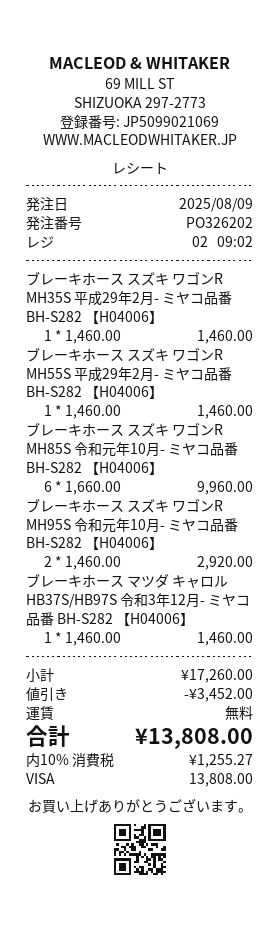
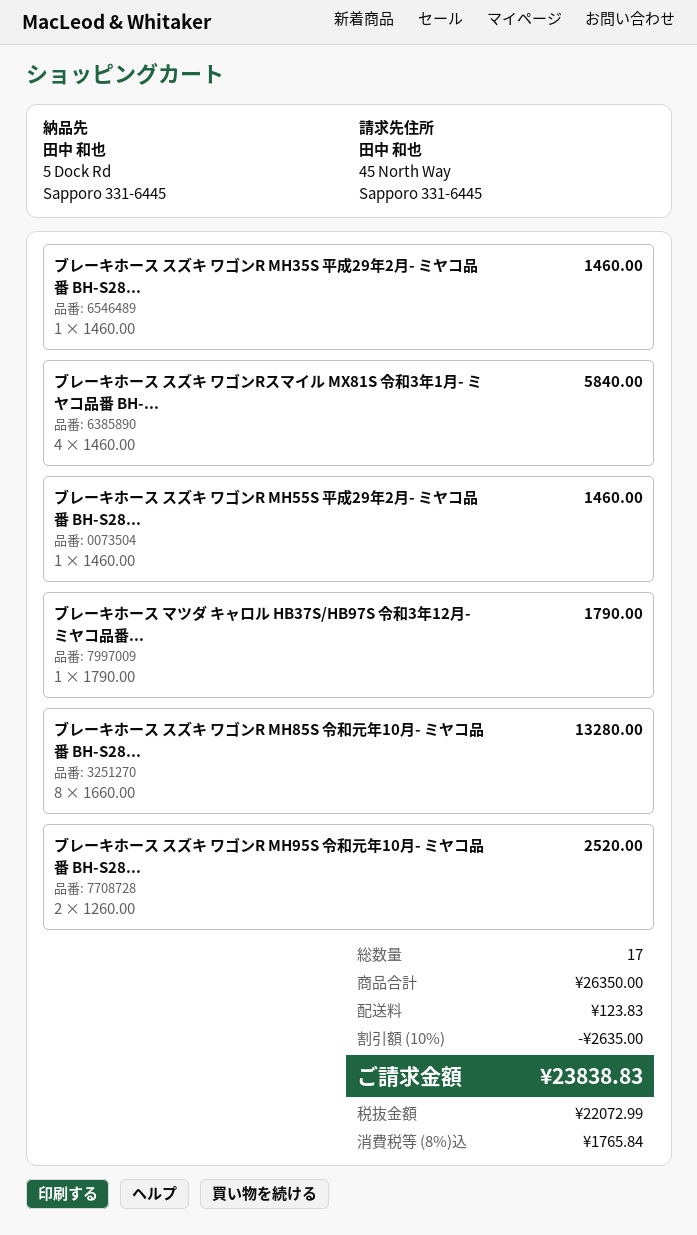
ブレーキホース スズキ ワゴンR MH85S 令和元年10月- ミヤコ品番 BH-S282 【H04006】: 6 x 1660.00 = 9960.00 -> 8 x 1660.00 = 13280.00
ブレーキホース スズキ ワゴンR MH95S 令和元年10月- ミヤコ品番 BH-S282 【H04006】: 2 x 1460.00 = 2920.00 -> 2 x 1260.00 = 2520.00
ブレーキホース マツダ キャロル HB37S/HB97S 令和3年12月- ミヤコ品番 BH-S282 【H04006】: 1 x 1460.00 = 1460.00 -> 1 x 1790.00 = 1790.00
ブレーキホース スズキ ワゴンRスマイル MX81S 令和3年1月- ミヤコ品番 BH-...: none -> 4 x 1460.00 = 5840.00
subtotal: 17260.00 -> 26350.00
discount: 3452.00 -> 2635.00
shipping: 0.00 -> 123.83
tax: 10% = 1255.27 -> 8% = 1765.84
total: 13808.00 -> 23838.83

